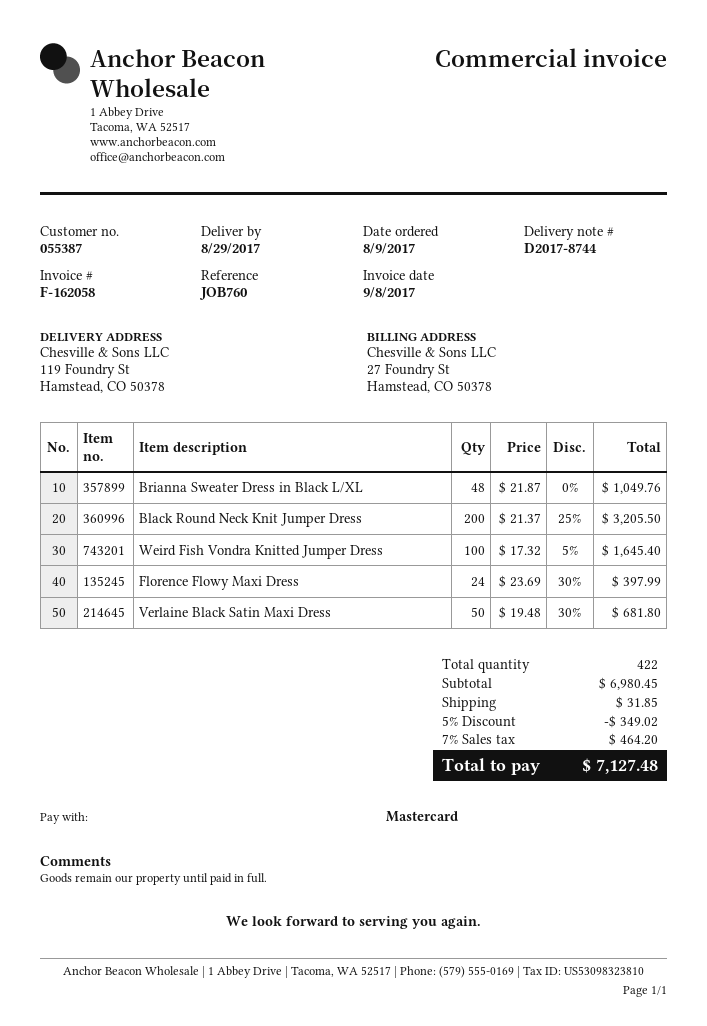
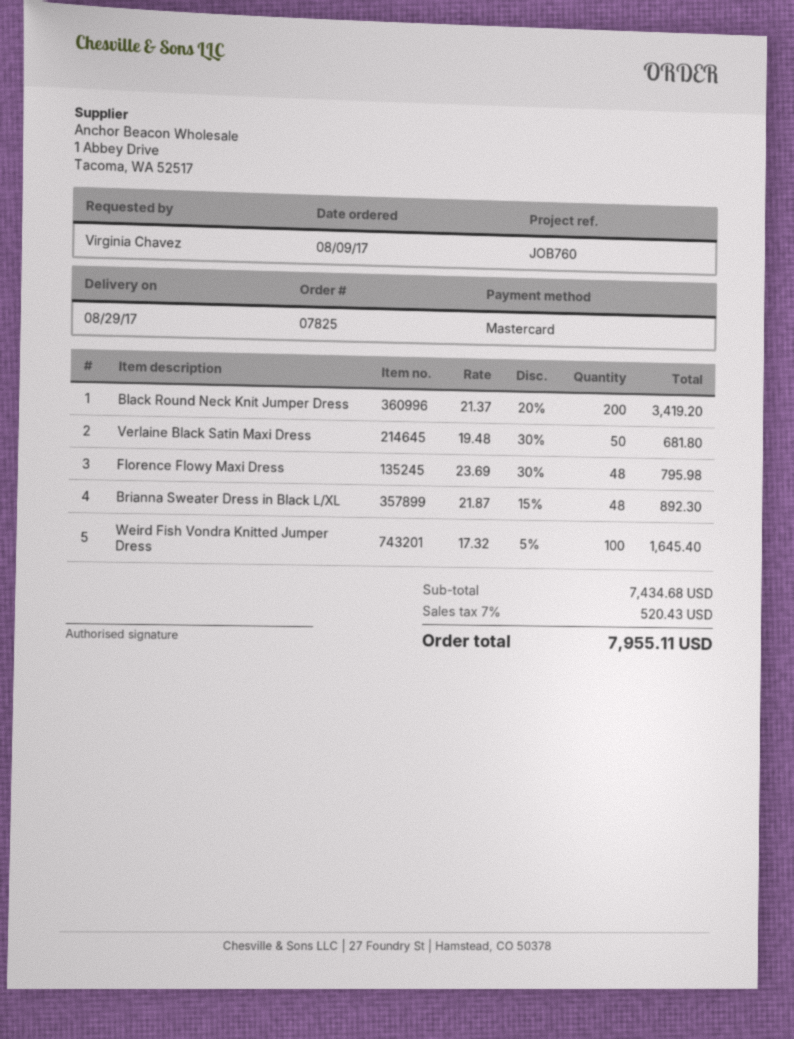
Brianna Sweater Dress in Black L/XL: 48 x 21.87 = 1049.76 -> 48 x 21.87 - 15% = 892.30
Black Round Neck Knit Jumper Dress: 200 x 21.37 - 25% = 3205.50 -> 200 x 21.37 - 20% = 3419.20
Florence Flowy Maxi Dress: 24 x 23.69 - 30% = 397.99 -> 48 x 23.69 - 30% = 795.98
subtotal: 6980.45 -> 7434.68
discount: 5% = 349.02 -> none
shipping: 31.85 -> none
tax: 7% = 464.20 -> 7% = 520.43
total: 7127.48 -> 7955.11

